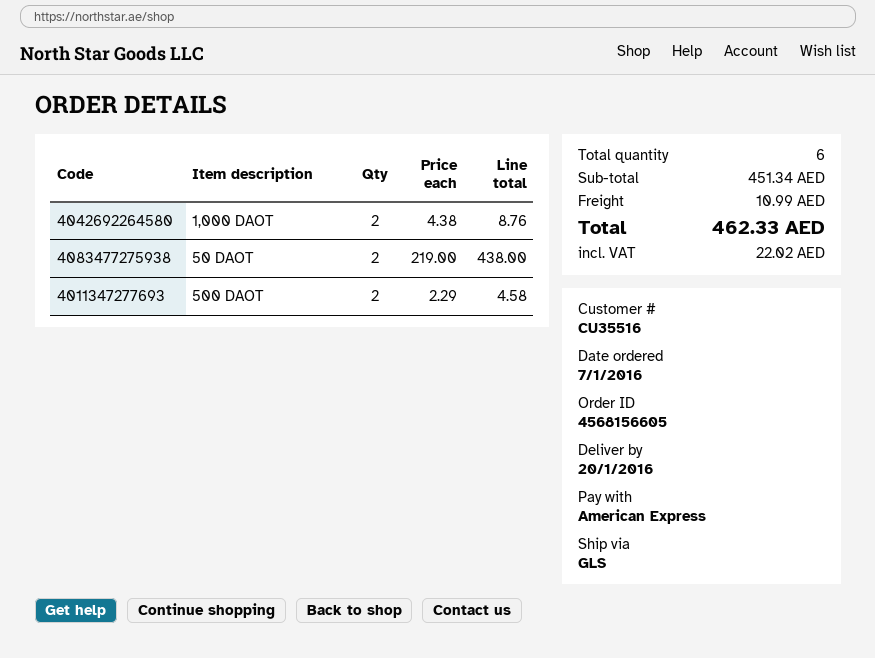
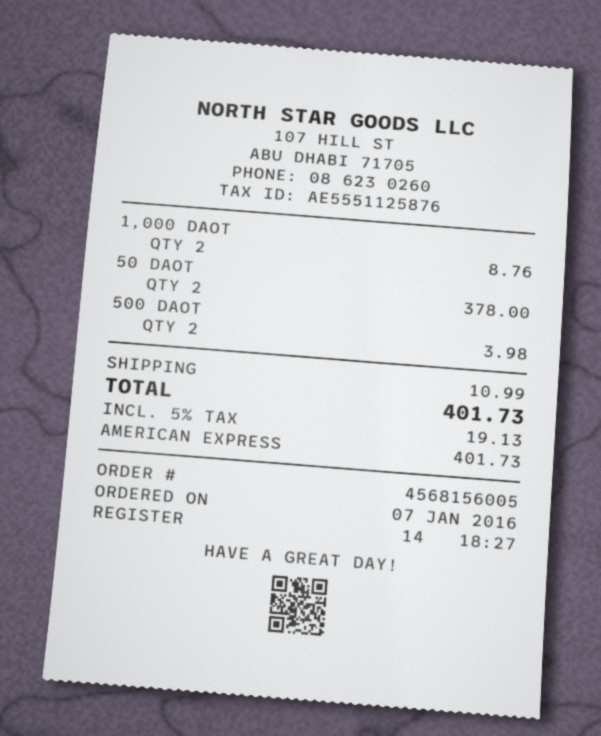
order number: 4568156605 -> 4568156005
50 DAOT: 2 for 438.00 -> 2 for 378.00
500 DAOT: 2 for 4.58 -> 2 for 3.98
tax: 22.02 -> 19.13
total: 462.33 -> 401.73

